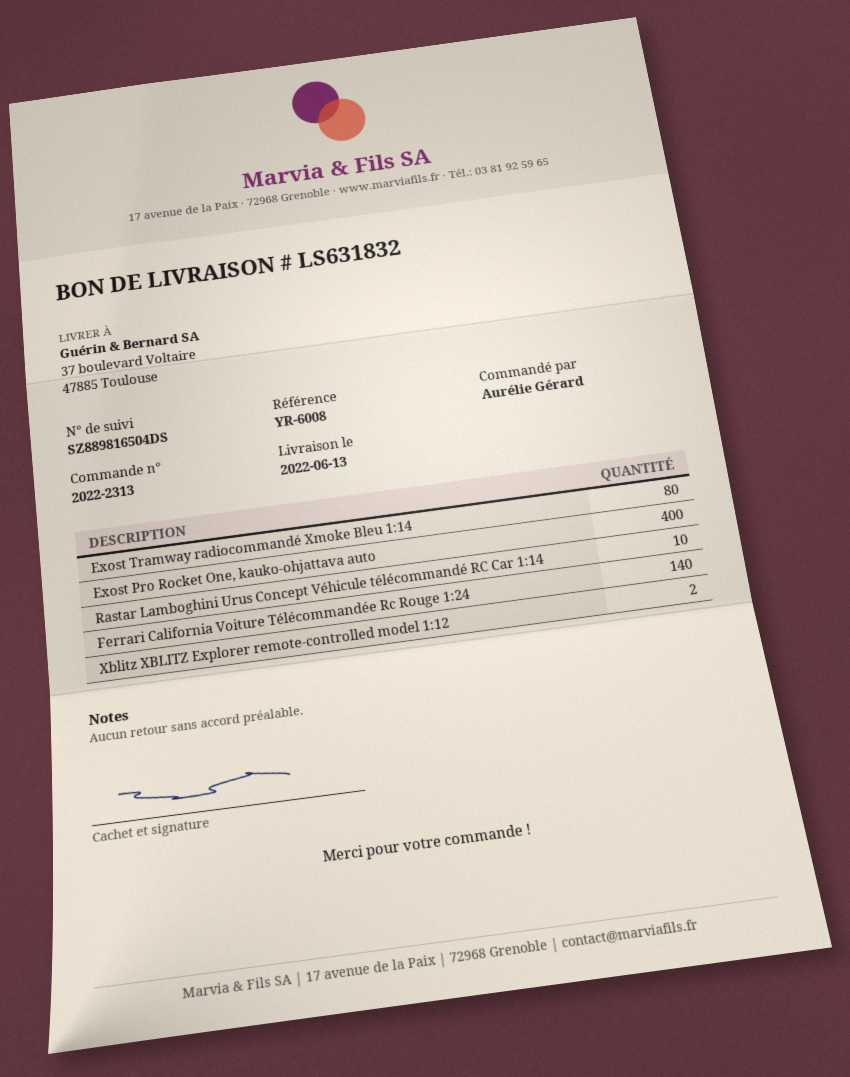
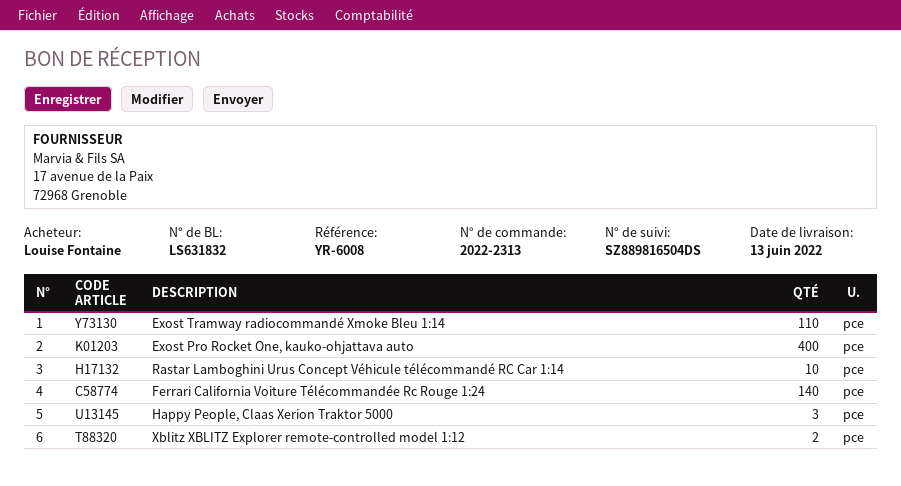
ordered by: Aurélie Gérard -> Louise Fontaine
Exost Tramway radiocommandé Xmoke Bleu 1:14: 80 -> 110
Happy People, Claas Xerion Traktor 5000: none -> 3

